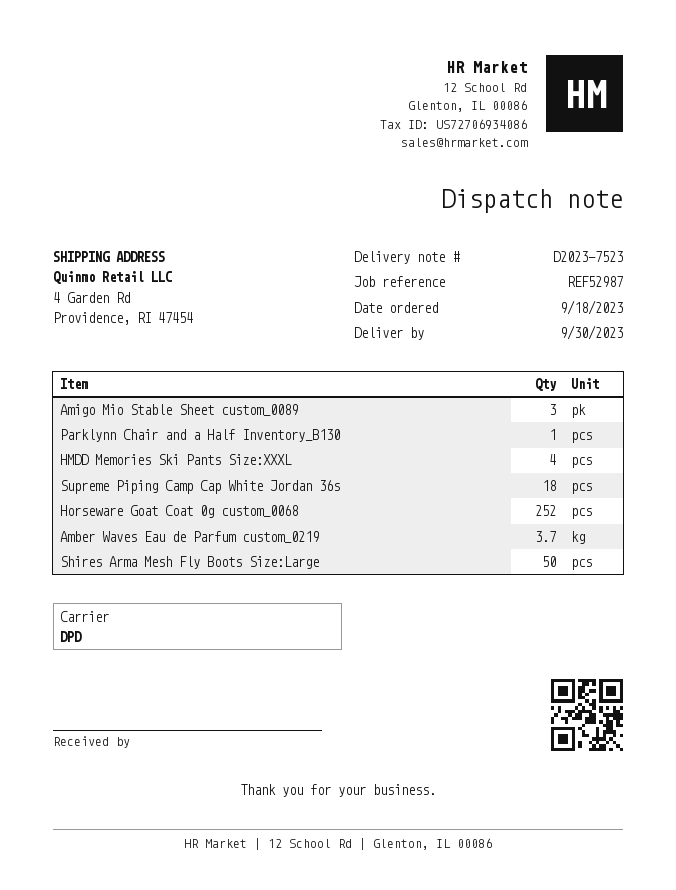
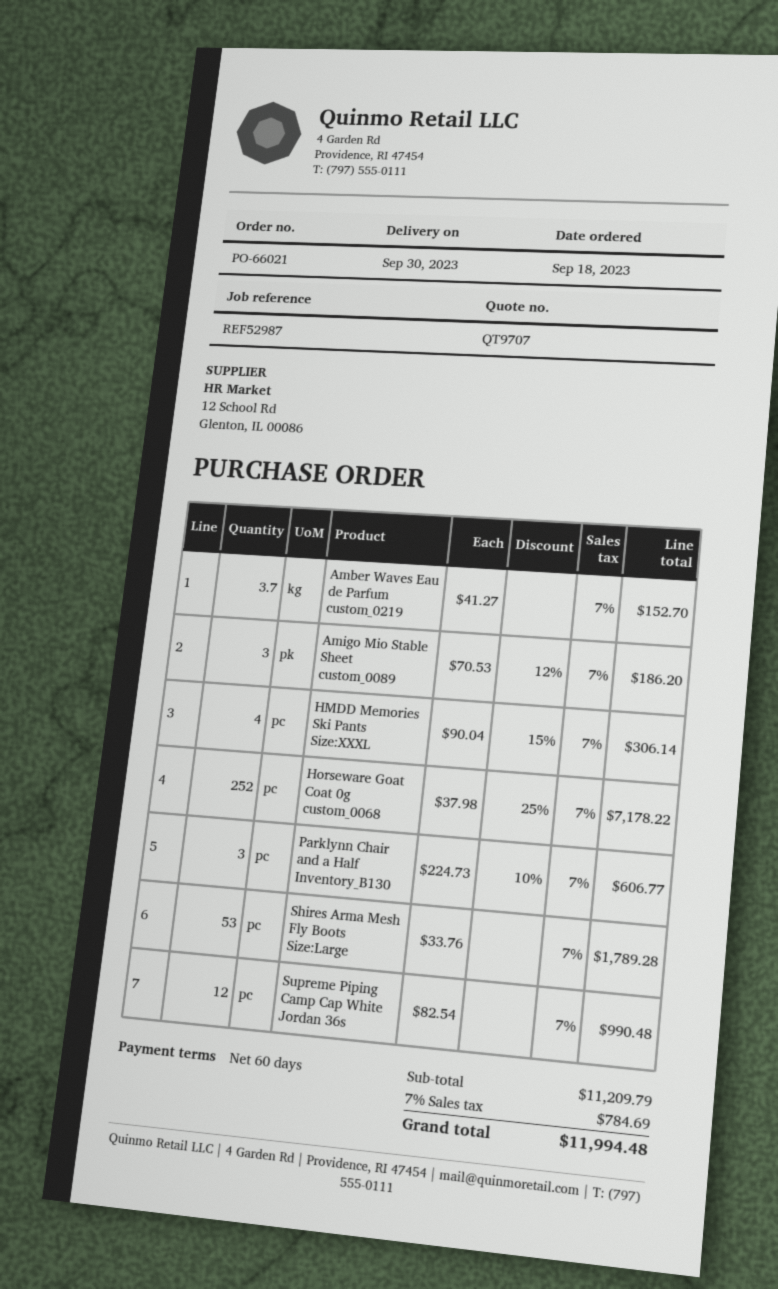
Parklynn Chair and a Half Inventory_B130: 1 -> 3
Supreme Piping Camp Cap White Jordan 36s: 18 -> 12
Shires Arma Mesh Fly Boots Size:Large: 50 -> 53

